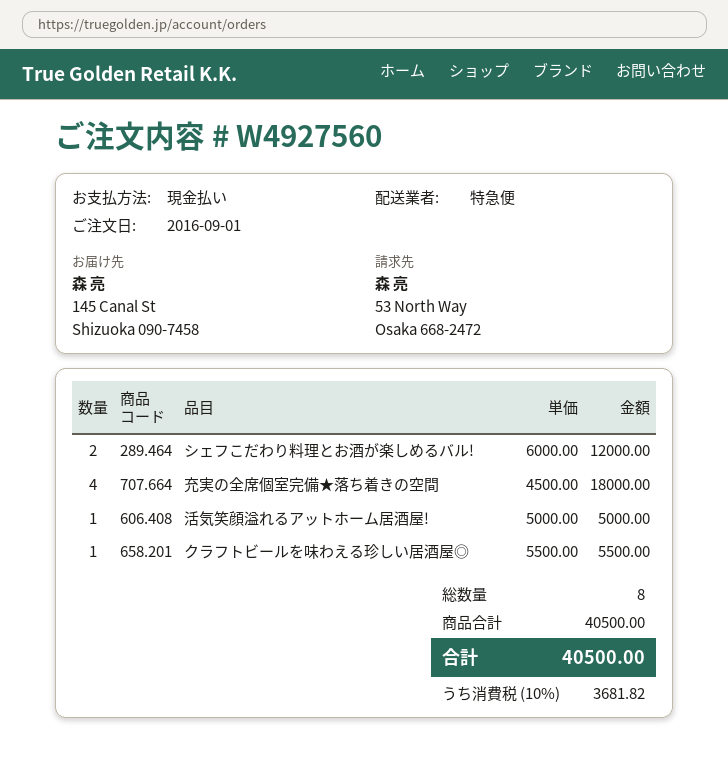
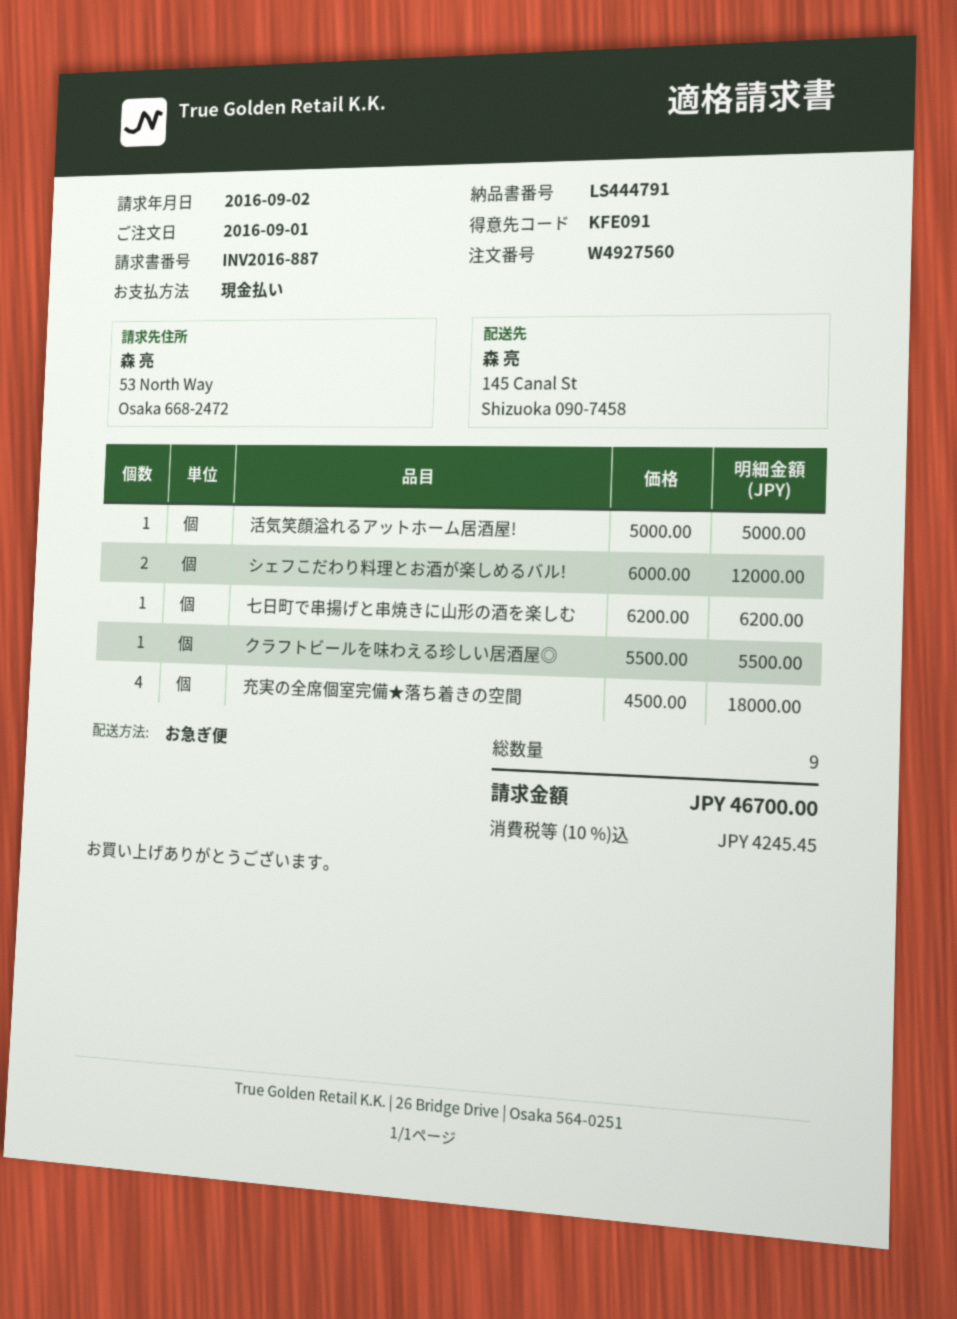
七日町で串揚げと串焼きに山形の酒を楽しむ: none -> 1 x 6200.00 = 6200.00
total quantity: 8 -> 9
tax: 10% = 3681.82 -> 10% = 4245.45
total: 40500.00 -> 46700.00

